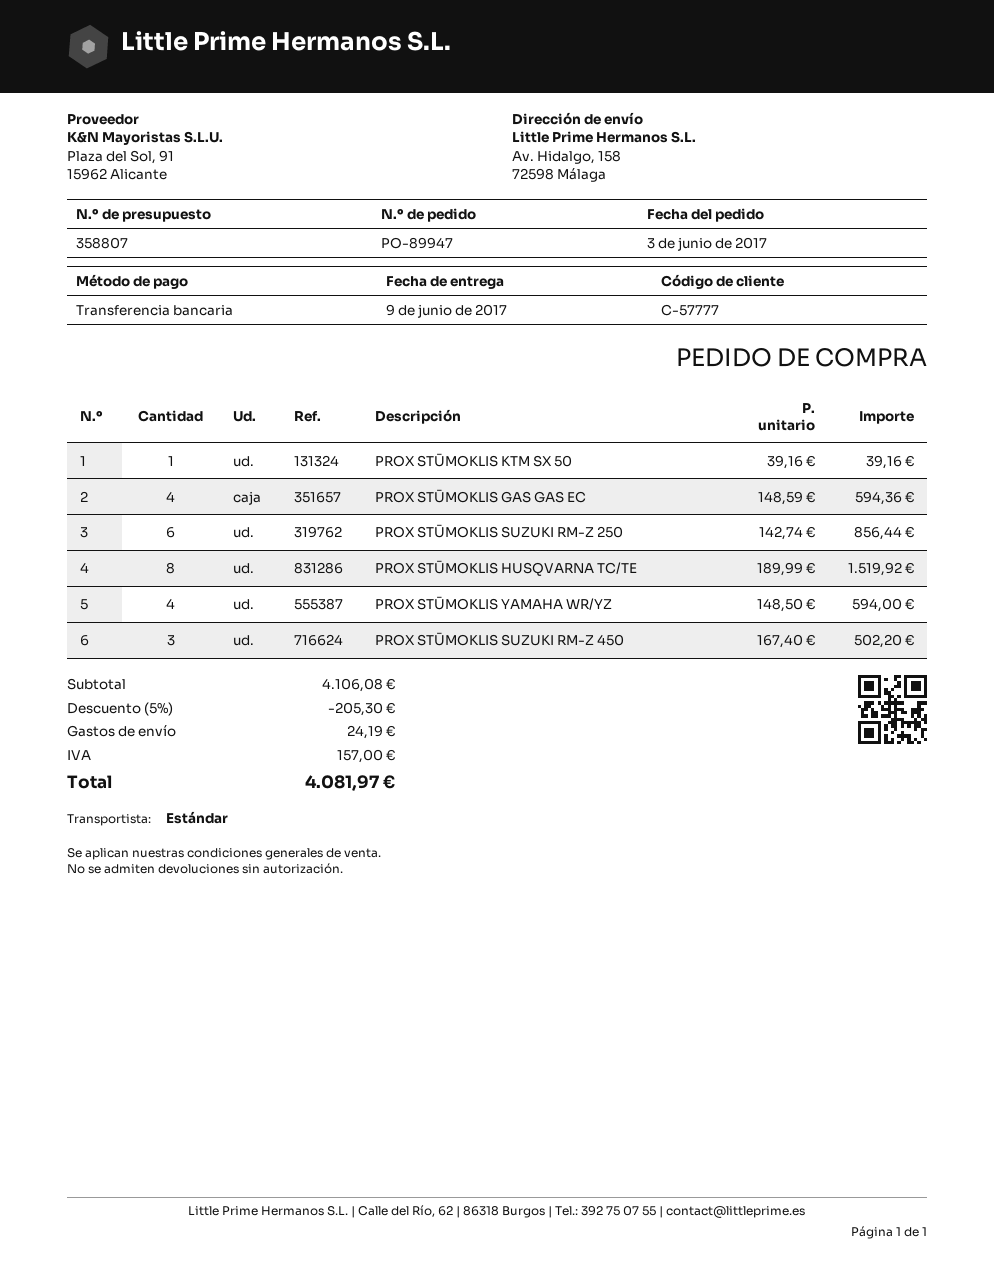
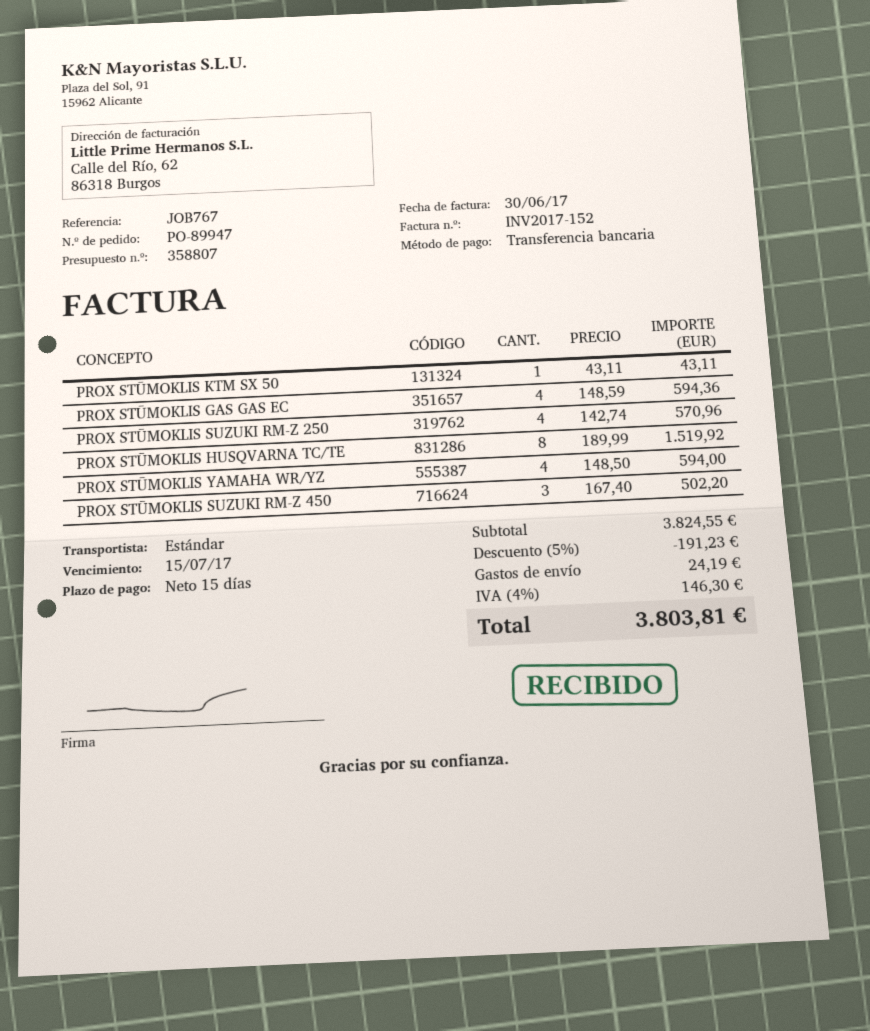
PROX STŪMOKLIS KTM SX 50: 1 x 39.16 = 39.16 -> 1 x 43.11 = 43.11
PROX STŪMOKLIS SUZUKI RM-Z 250: 6 x 142.74 = 856.44 -> 4 x 142.74 = 570.96
subtotal: 4106.08 -> 3824.55
discount: 5% = 205.30 -> 5% = 191.23
tax: 157.00 -> 146.30
total: 4081.97 -> 3803.81

